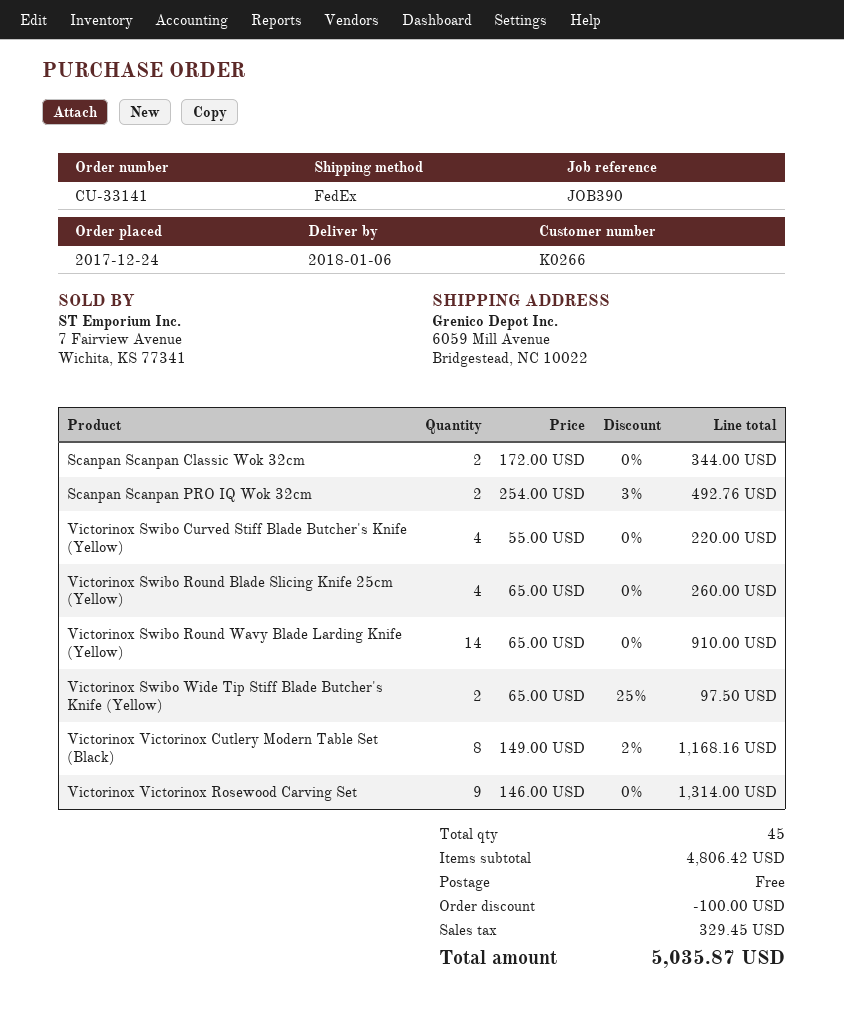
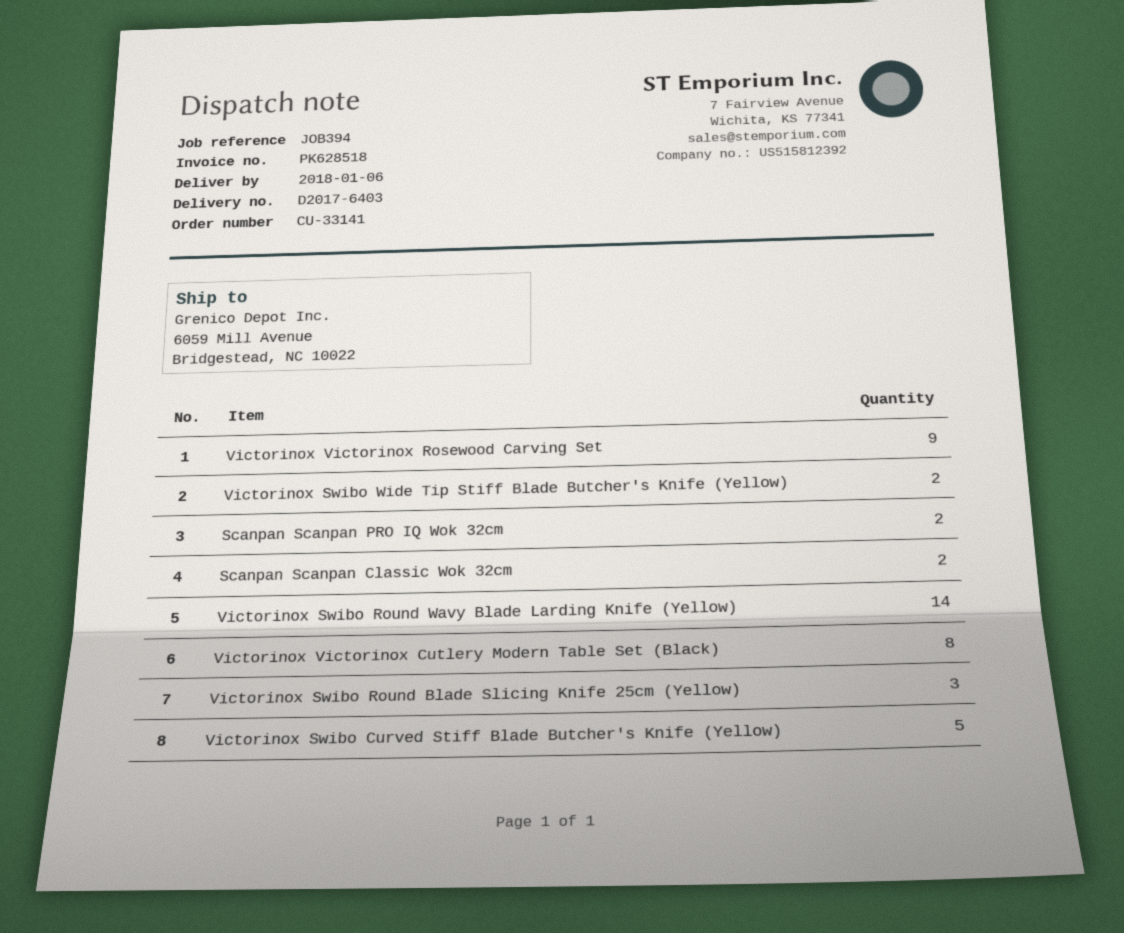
reference: JOB390 -> JOB394
Victorinox Swibo Curved Stiff Blade Butcher's Knife (Yellow): 4 -> 5
Victorinox Swibo Round Blade Slicing Knife 25cm (Yellow): 4 -> 3

